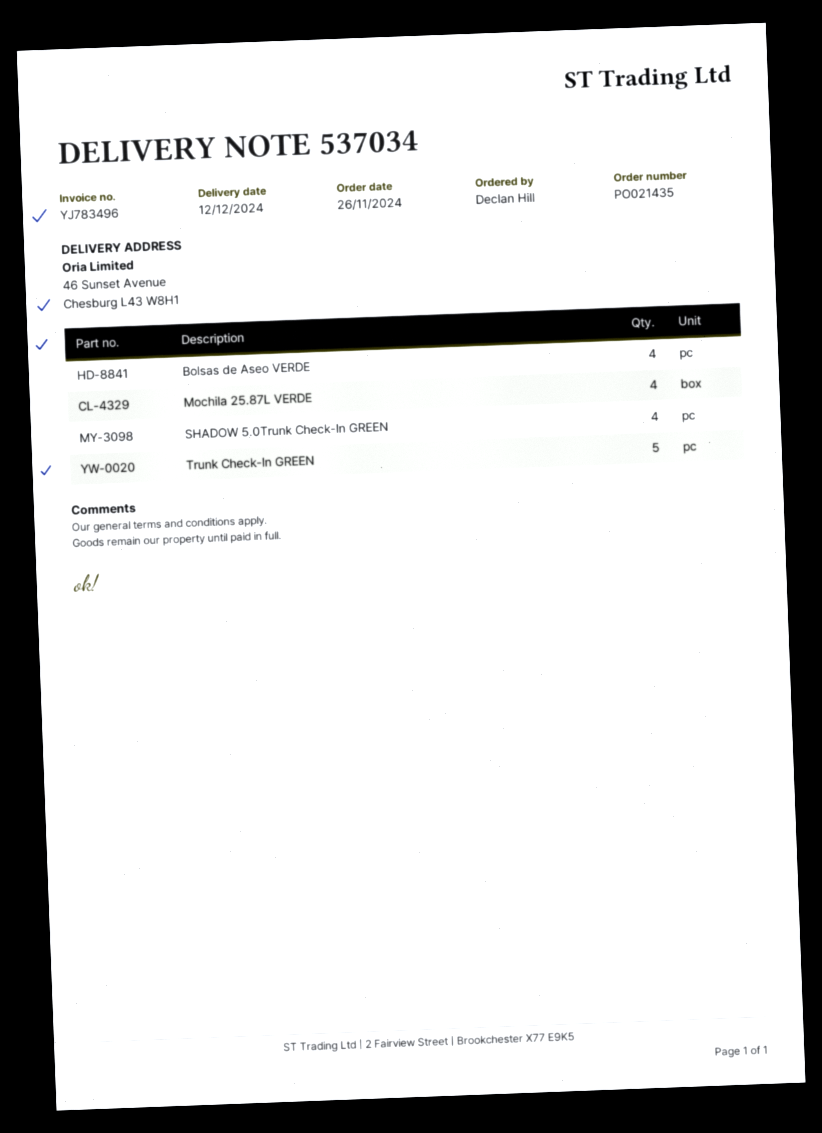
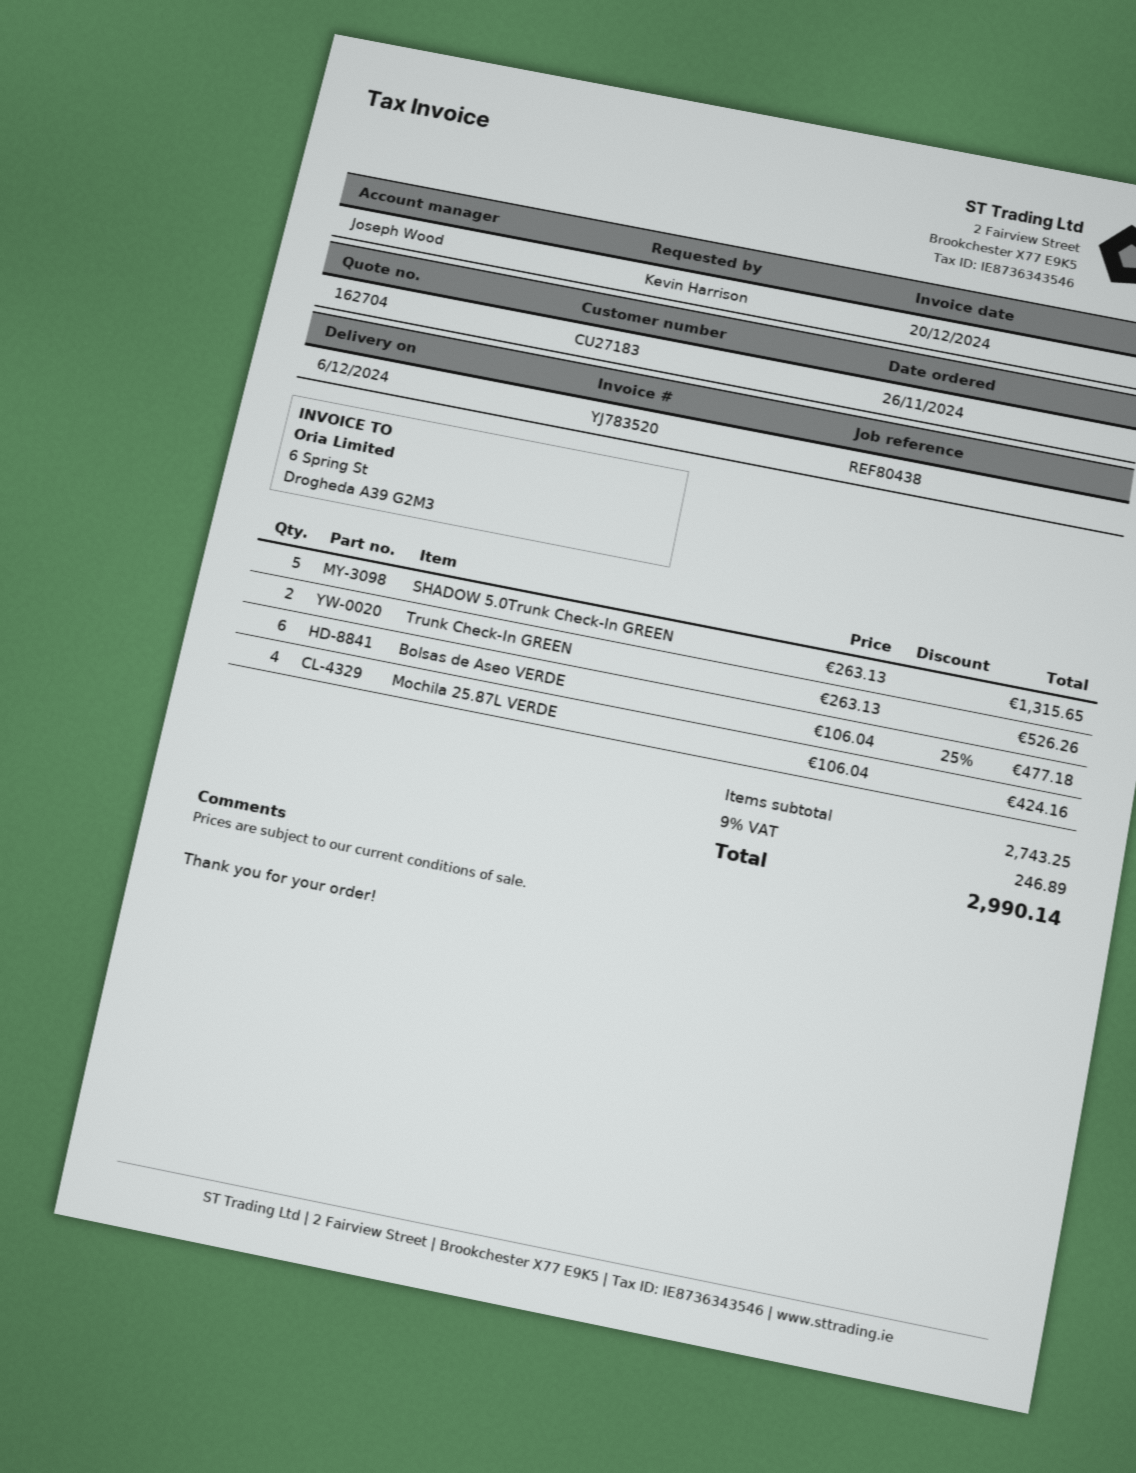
delivery date: 2024-12-12 -> 2024-12-06
invoice number: YJ783496 -> YJ783520
ordered by: Declan Hill -> Kevin Harrison
Bolsas de Aseo VERDE: 4 -> 6
SHADOW 5.0Trunk Check-In GREEN: 4 -> 5
Trunk Check-In GREEN: 5 -> 2

